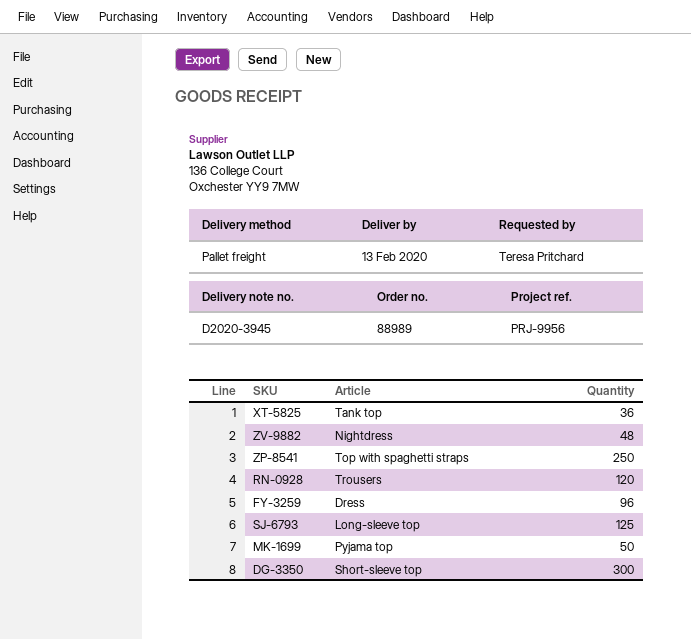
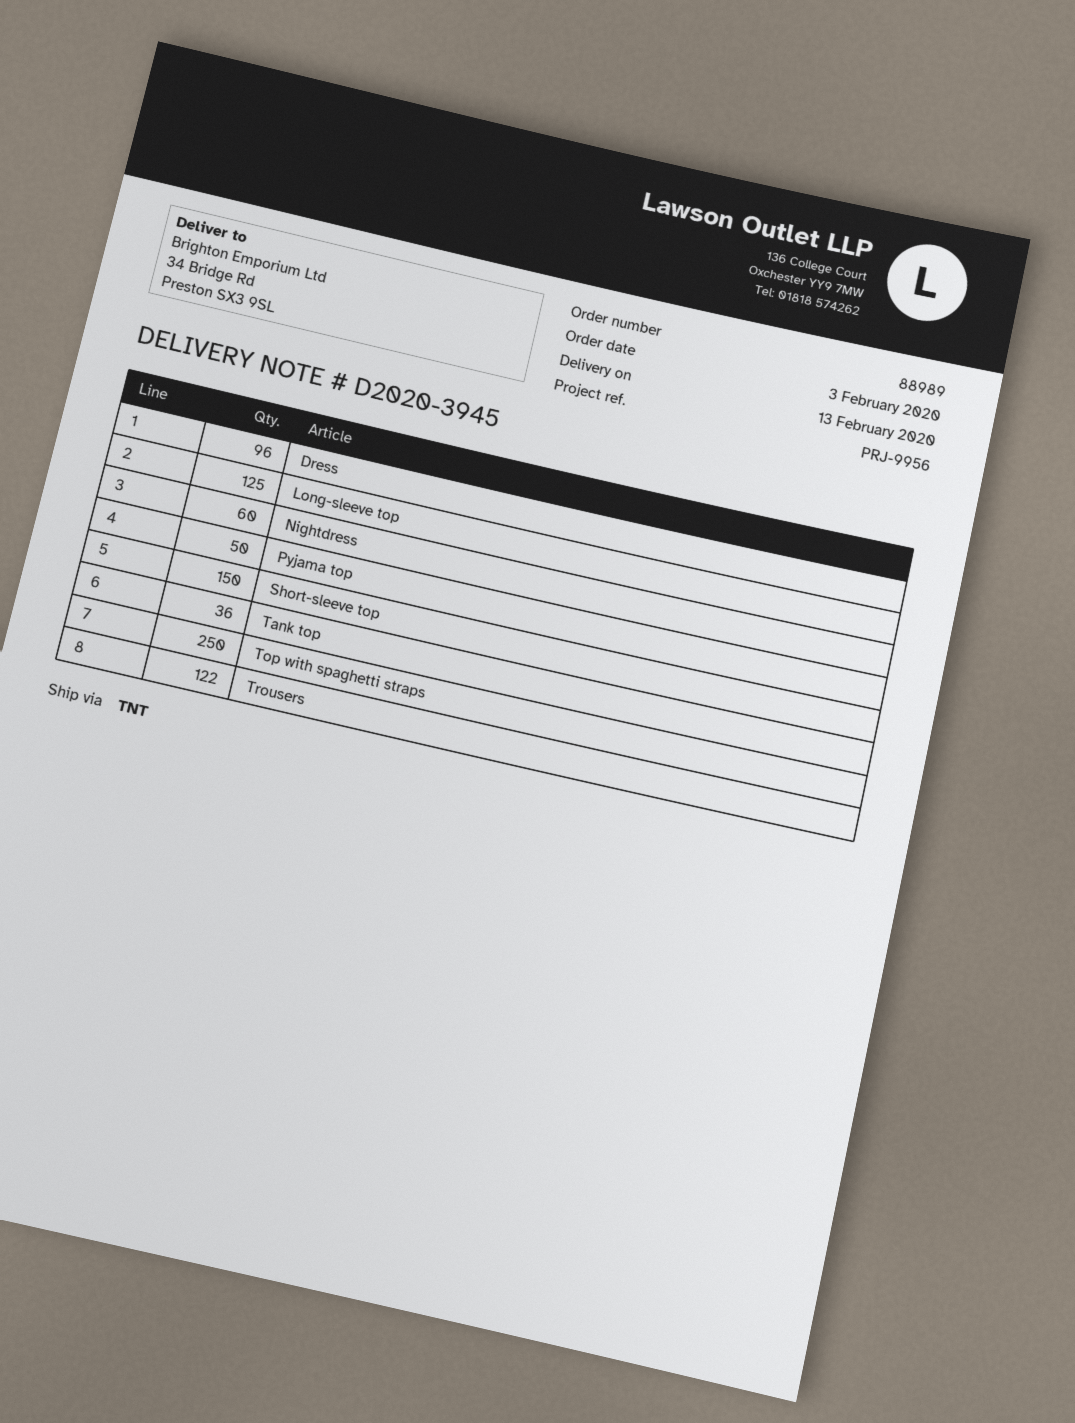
shipping method: pallet freight -> TNT
Nightdress: 48 -> 60
Trousers: 120 -> 122
Short-sleeve top: 300 -> 150

